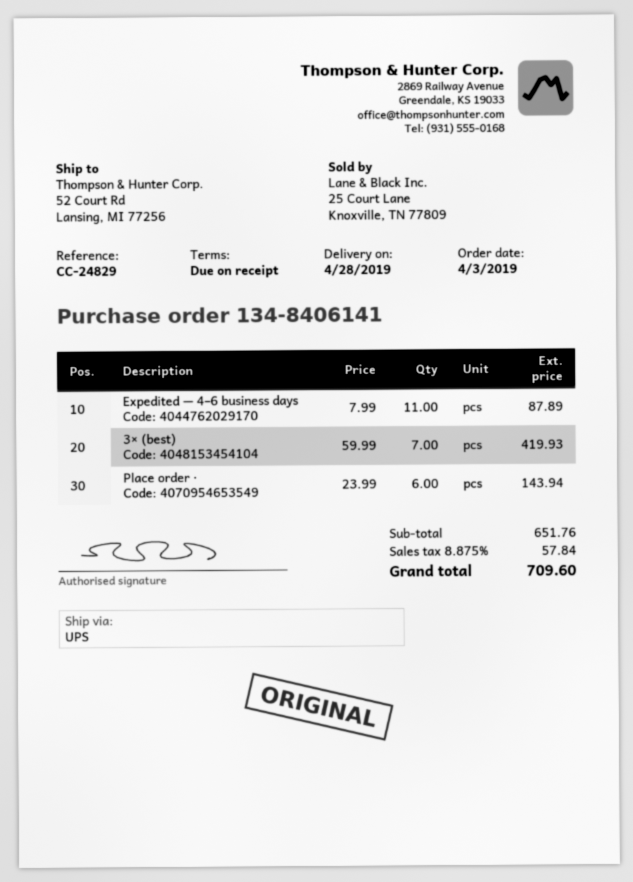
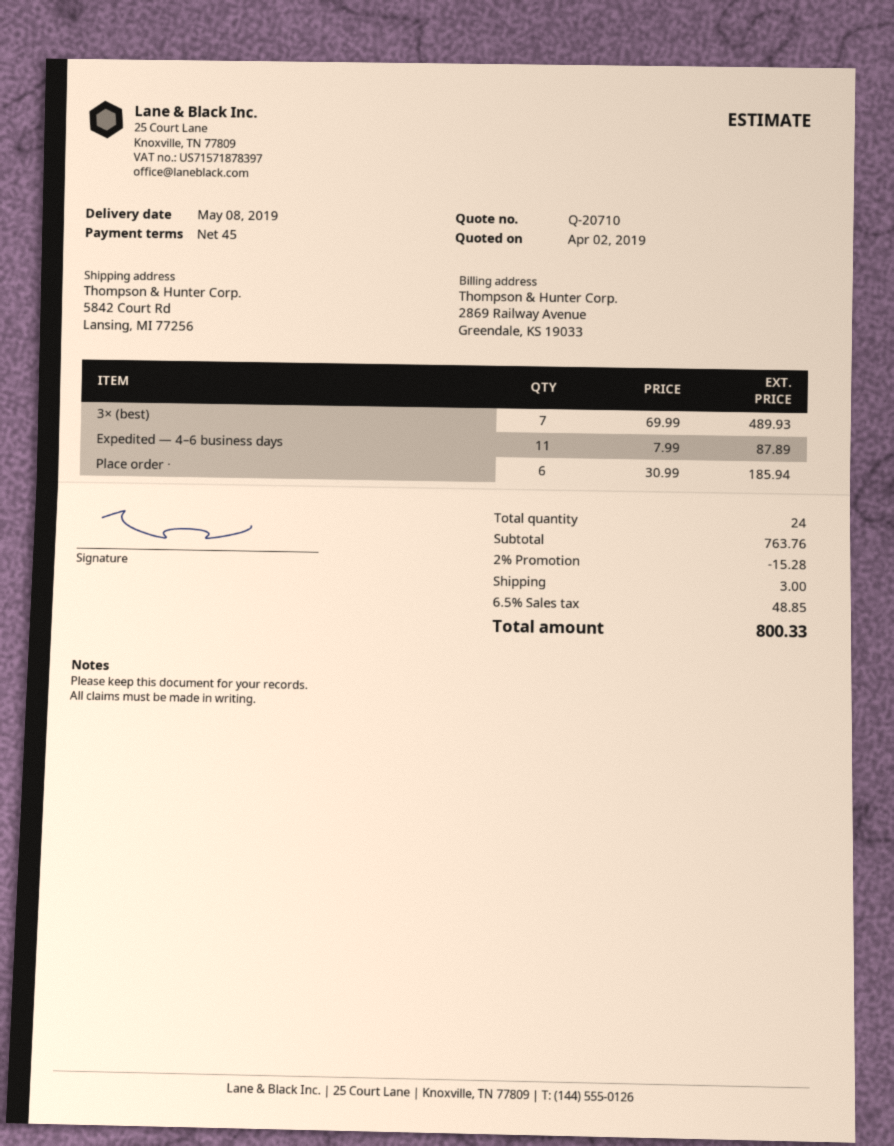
delivery date: 2019-04-28 -> 2019-05-08
payment terms: on receipt -> 45 days
ship to: 52 Court Rd, Lansing, MI 77256 -> 5842 Court Rd, Lansing, MI 77256
3× (best): 7 x 59.99 = 419.93 -> 7 x 69.99 = 489.93
Place order ·: 6 x 23.99 = 143.94 -> 6 x 30.99 = 185.94
subtotal: 651.76 -> 763.76
discount: none -> 2% = 15.28
shipping: none -> 3.00
tax: 8.875% = 57.84 -> 6.5% = 48.85
total: 709.60 -> 800.33

